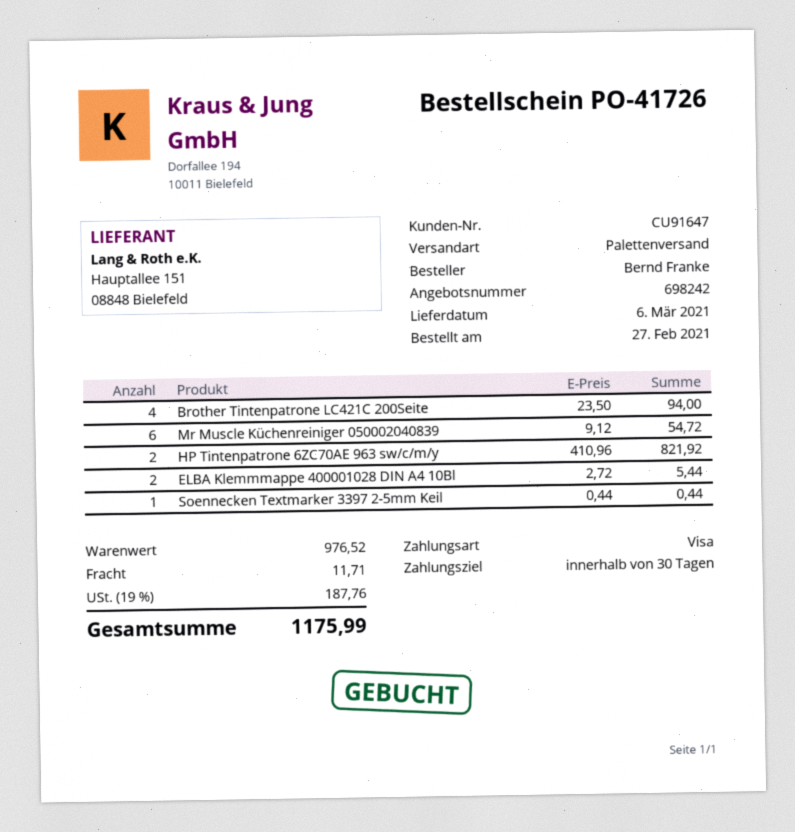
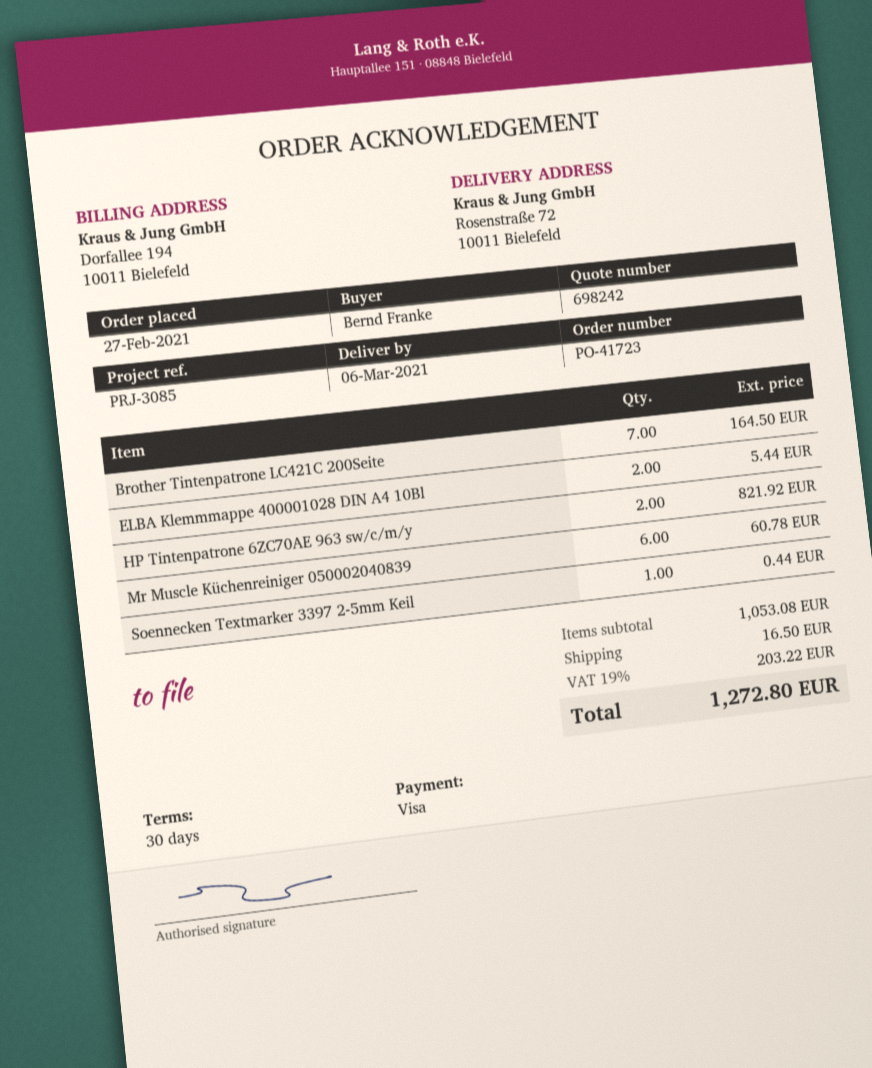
order number: PO-41726 -> PO-41723
Brother Tintenpatrone LC421C 200Seite: 4 for 94.00 -> 7 for 164.50
Mr Muscle Küchenreiniger 050002040839: 6 for 54.72 -> 6 for 60.78
subtotal: 976.52 -> 1053.08
shipping: 11.71 -> 16.50
tax: 19% = 187.76 -> 19% = 203.22
total: 1175.99 -> 1272.80

